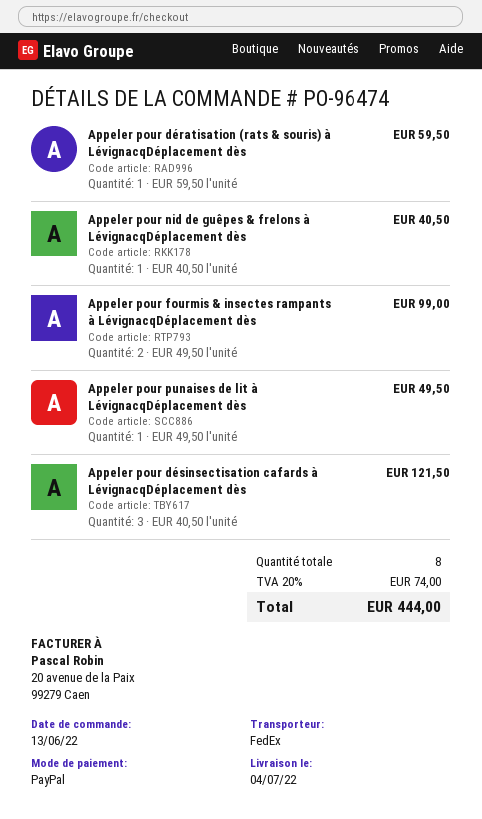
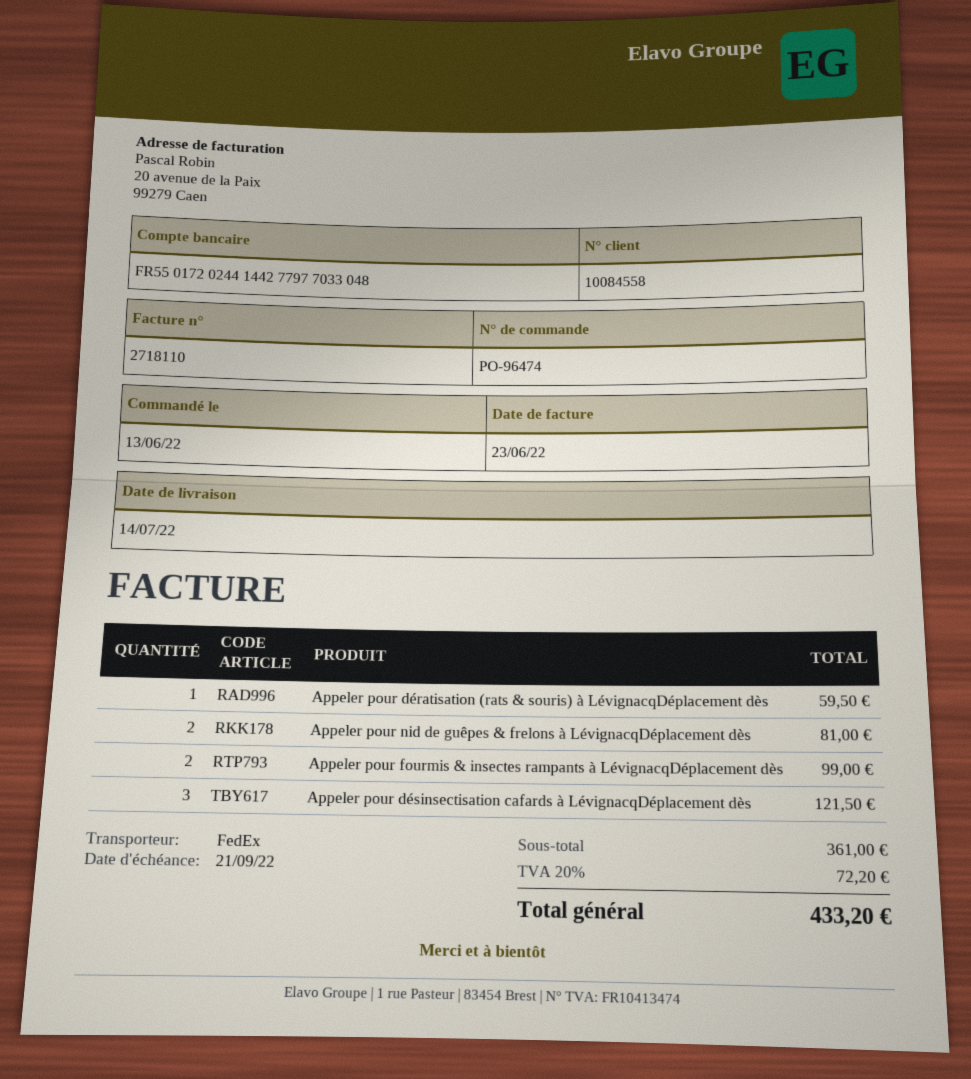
delivery date: 2022-07-04 -> 2022-07-14
Appeler pour nid de guêpes & frelons à LévignacqDéplacement dès: 1 for 40.50 -> 2 for 81.00
Appeler pour punaises de lit à LévignacqDéplacement dès: 1 for 49.50 -> none
tax: 20% = 74.00 -> 20% = 72.20
total: 444.00 -> 433.20

